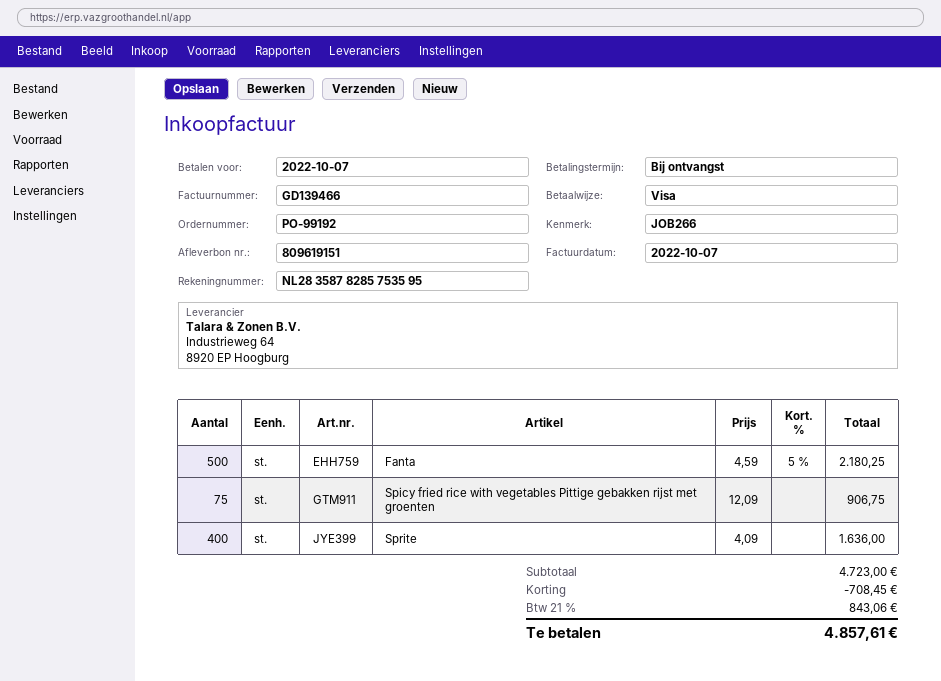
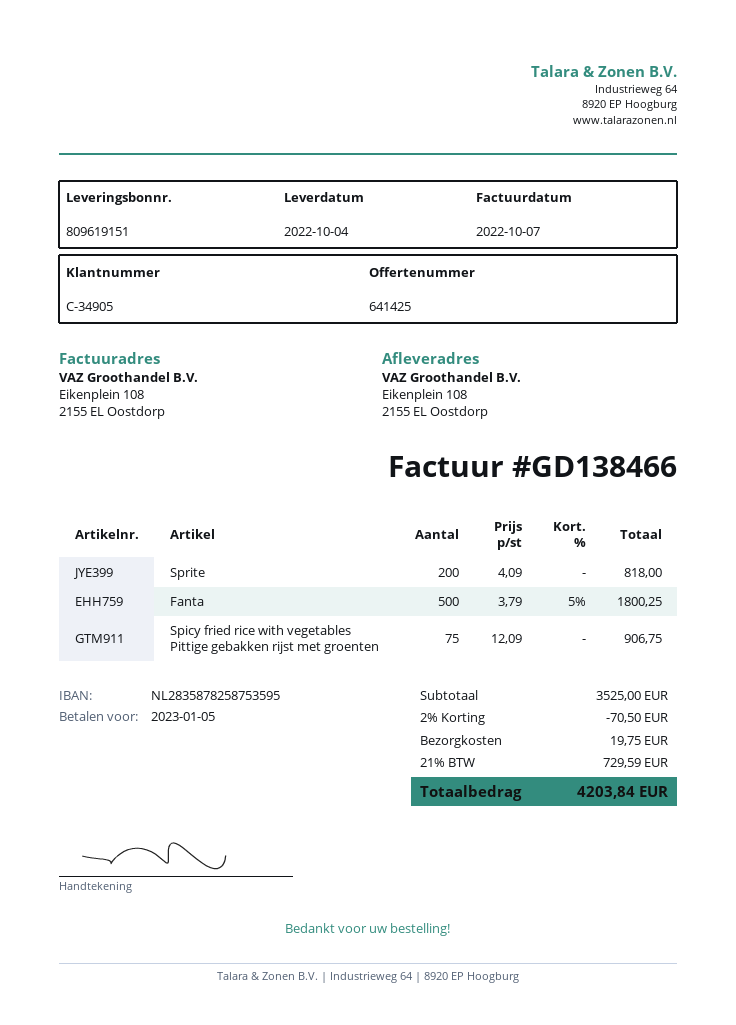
invoice number: GD139466 -> GD138466
due date: 2022-10-07 -> 2023-01-05
bank account: NL2835878285753595 -> NL2835878258753595
Fanta: 500 x 4.59 - 5% = 2180.25 -> 500 x 3.79 - 5% = 1800.25
Sprite: 400 x 4.09 = 1636.00 -> 200 x 4.09 = 818.00
subtotal: 4723.00 -> 3525.00
discount: 708.45 -> 70.50
shipping: none -> 19.75
tax: 21% = 843.06 -> 21% = 729.59
total: 4857.61 -> 4203.84

